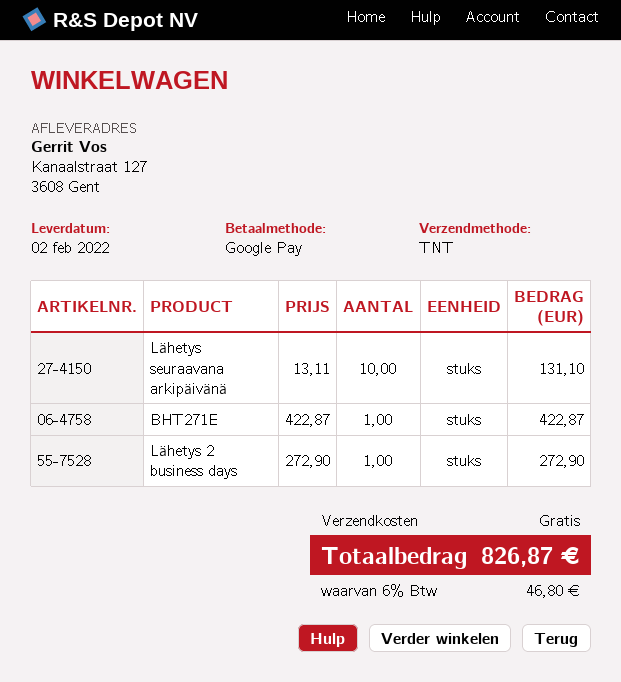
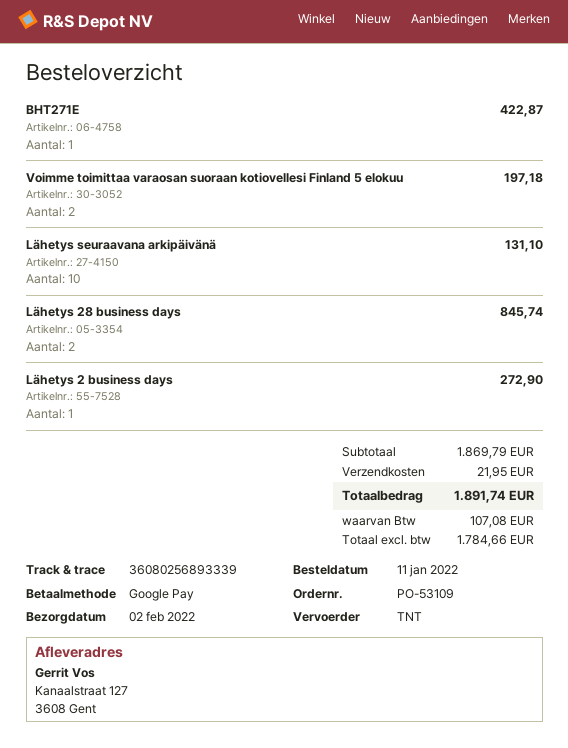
Voimme toimittaa varaosan suoraan kotiovellesi Finland 5 elokuu: none -> 2 for 197.18
Lähetys 28 business days: none -> 2 for 845.74
shipping: 0.00 -> 21.95
tax: 46.80 -> 107.08
total: 826.87 -> 1891.74

